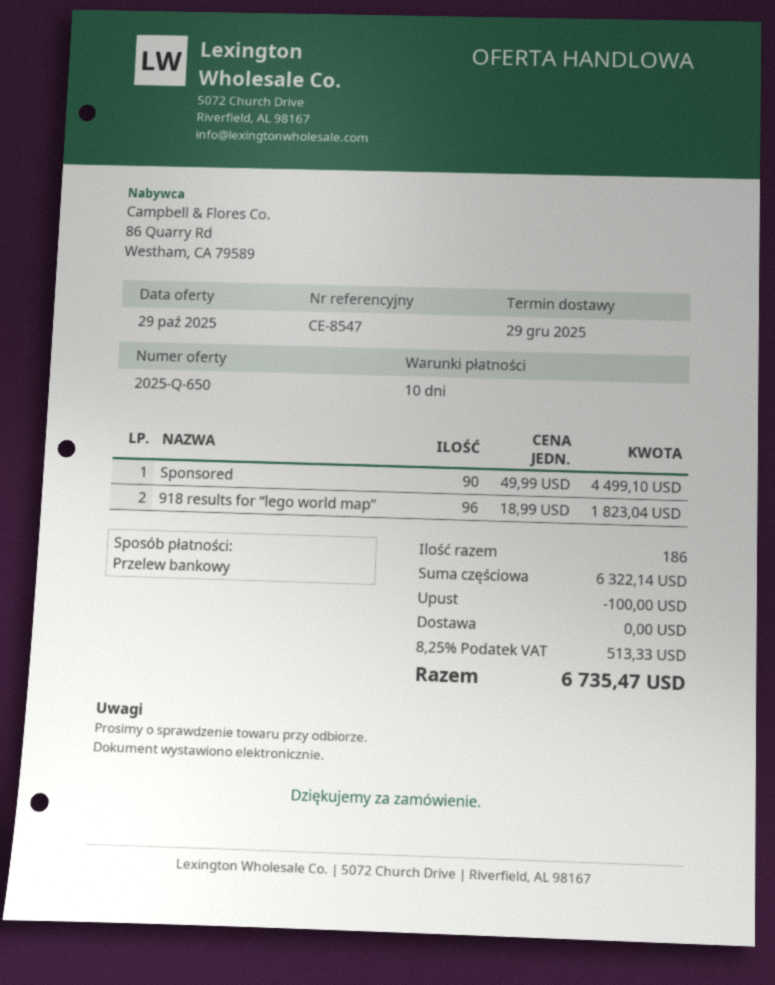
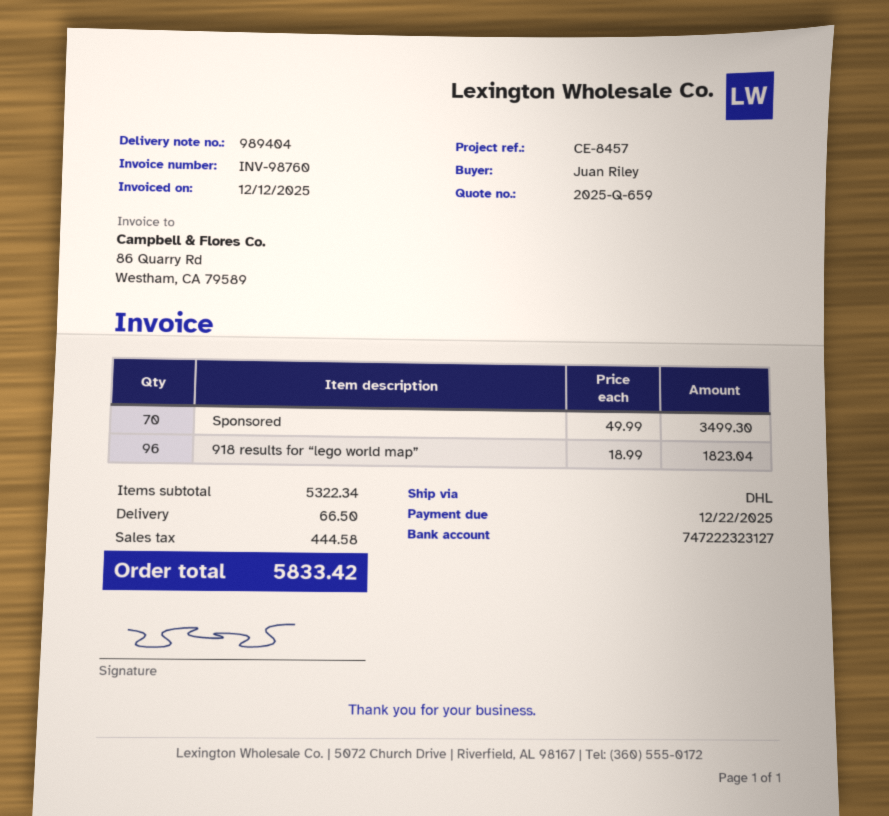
quote number: 2025-Q-650 -> 2025-Q-659
reference: CE-8547 -> CE-8457
Sponsored: 90 x 49.99 = 4499.10 -> 70 x 49.99 = 3499.30
subtotal: 6322.14 -> 5322.34
discount: 100.00 -> none
shipping: 0.00 -> 66.50
tax: 513.33 -> 444.58
total: 6735.47 -> 5833.42

